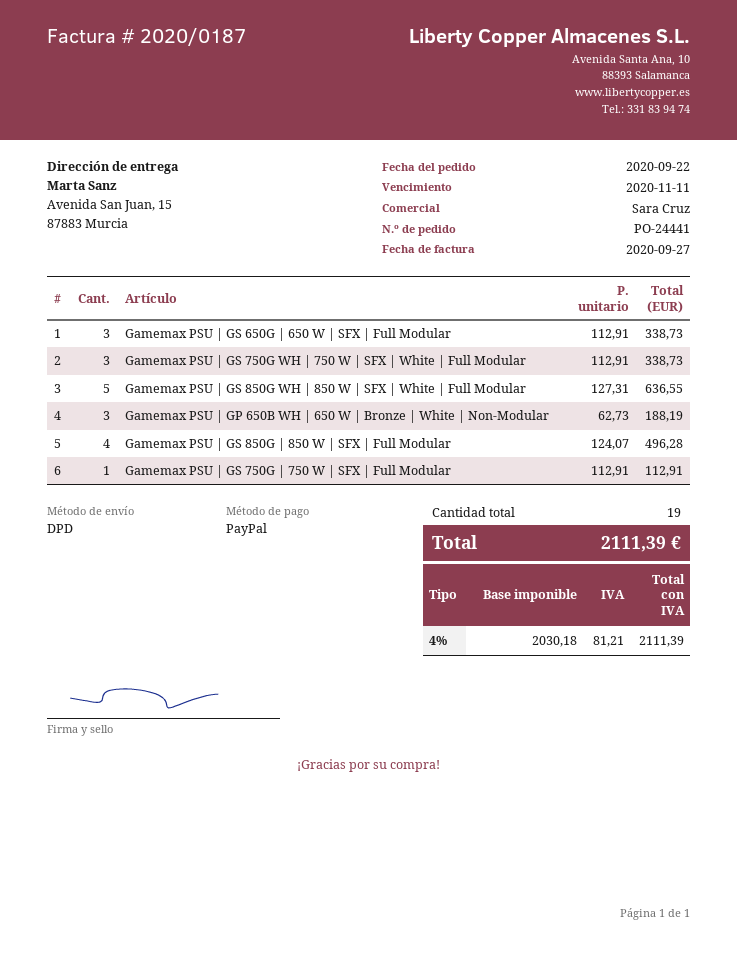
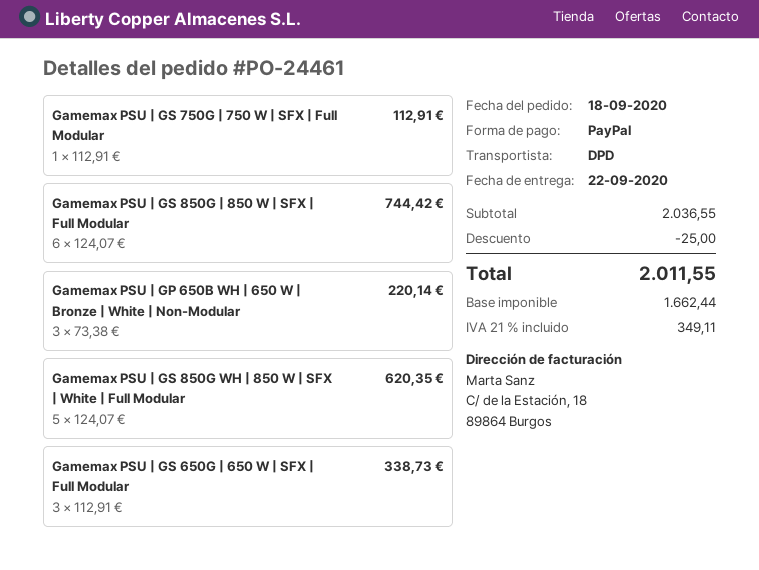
order number: PO-24441 -> PO-24461
order date: 2020-09-22 -> 2020-09-18
Gamemax PSU | GS 750G WH | 750 W | SFX | White | Full Modular: 3 x 112.91 = 338.73 -> none
Gamemax PSU | GS 850G WH | 850 W | SFX | White | Full Modular: 5 x 127.31 = 636.55 -> 5 x 124.07 = 620.35
Gamemax PSU | GP 650B WH | 650 W | Bronze | White | Non-Modular: 3 x 62.73 = 188.19 -> 3 x 73.38 = 220.14
Gamemax PSU | GS 850G | 850 W | SFX | Full Modular: 4 x 124.07 = 496.28 -> 6 x 124.07 = 744.42
discount: none -> 25.00
net: 2030.18 -> 1662.44
tax: 4% = 81.21 -> 21% = 349.11
total: 2111.39 -> 2011.55

